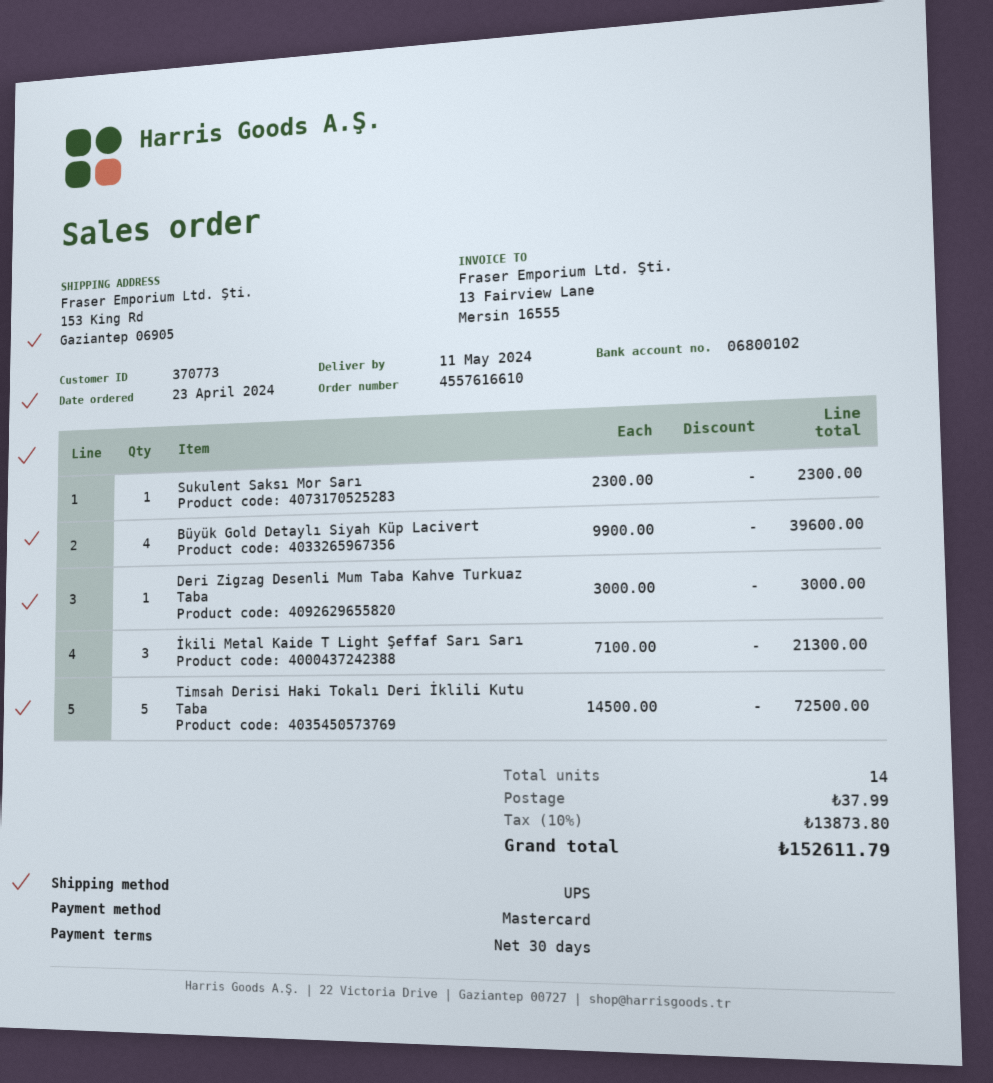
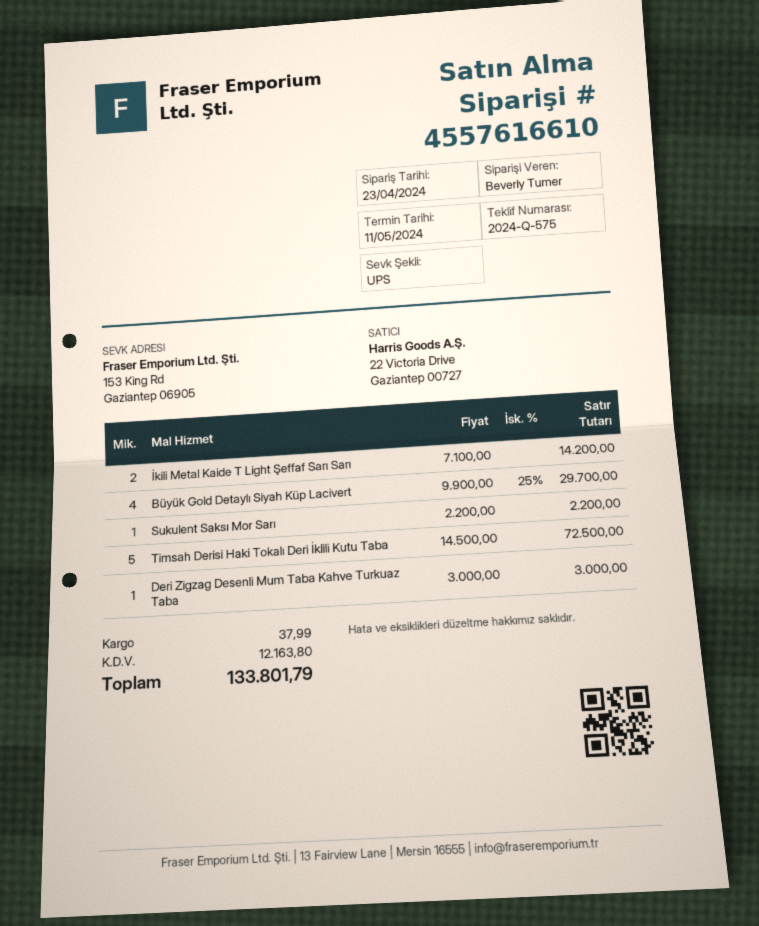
Sukulent Saksı Mor Sarı: 1 x 2300.00 = 2300.00 -> 1 x 2200.00 = 2200.00
Büyük Gold Detaylı Siyah Küp Lacivert: 4 x 9900.00 = 39600.00 -> 4 x 9900.00 - 25% = 29700.00
İkili Metal Kaide T Light Şeffaf Sarı Sarı: 3 x 7100.00 = 21300.00 -> 2 x 7100.00 = 14200.00
tax: 13873.80 -> 12163.80
total: 152611.79 -> 133801.79

